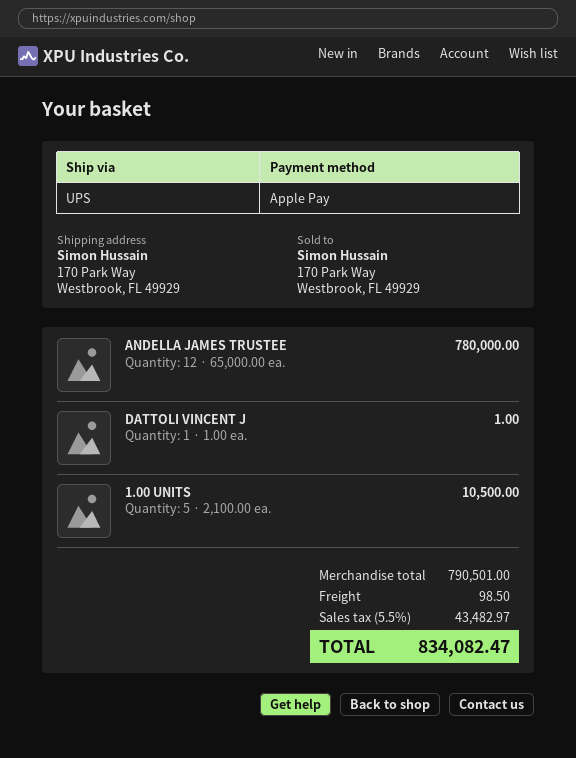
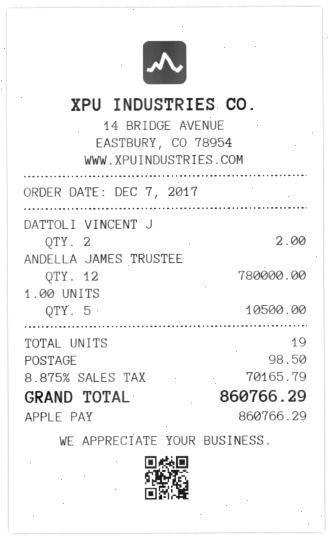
DATTOLI VINCENT J: 1 for 1.00 -> 2 for 2.00
tax: 5.5% = 43482.97 -> 8.875% = 70165.79
total: 834082.47 -> 860766.29

